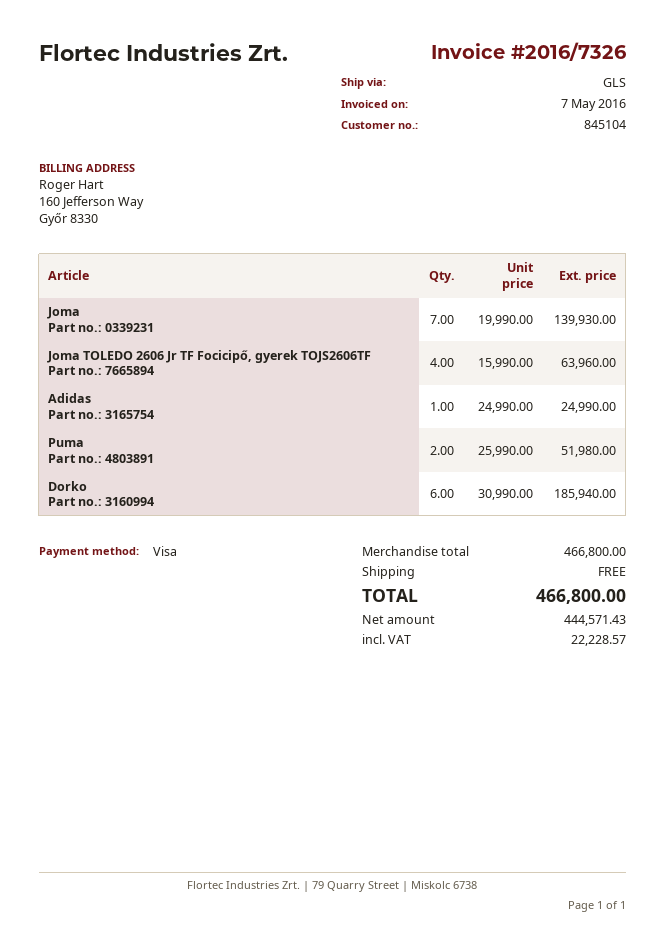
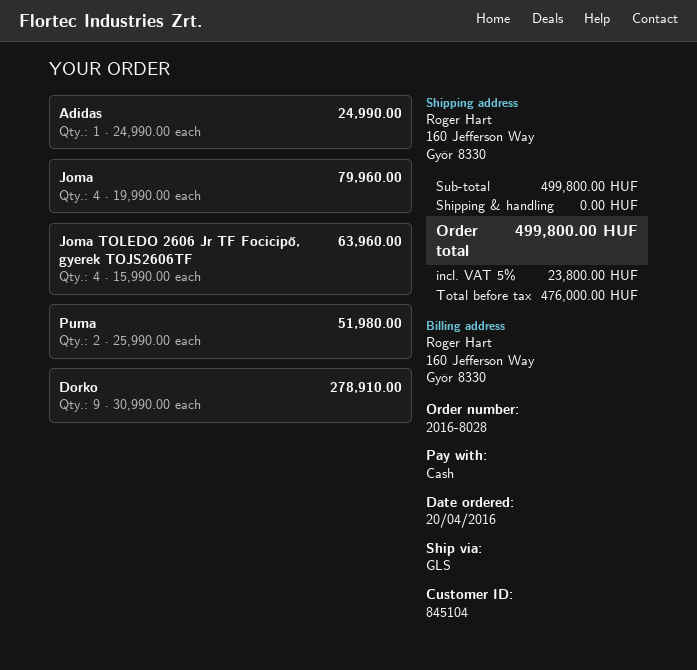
payment method: Visa -> cash
Joma: 7 x 19990.00 = 139930.00 -> 4 x 19990.00 = 79960.00
Dorko: 6 x 30990.00 = 185940.00 -> 9 x 30990.00 = 278910.00
subtotal: 466800.00 -> 499800.00
net: 444571.43 -> 476000.00
tax: 22228.57 -> 23800.00
total: 466800.00 -> 499800.00

